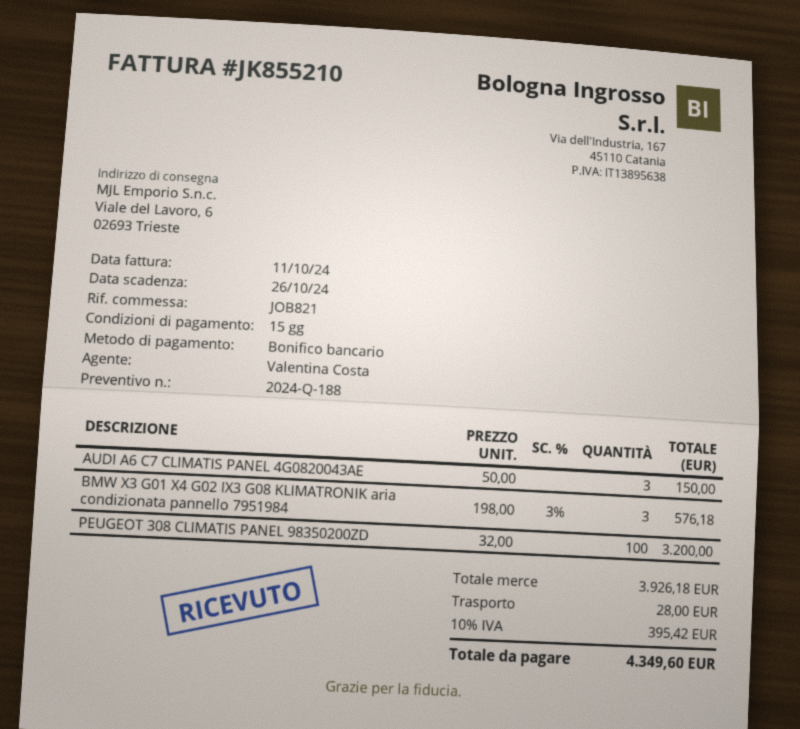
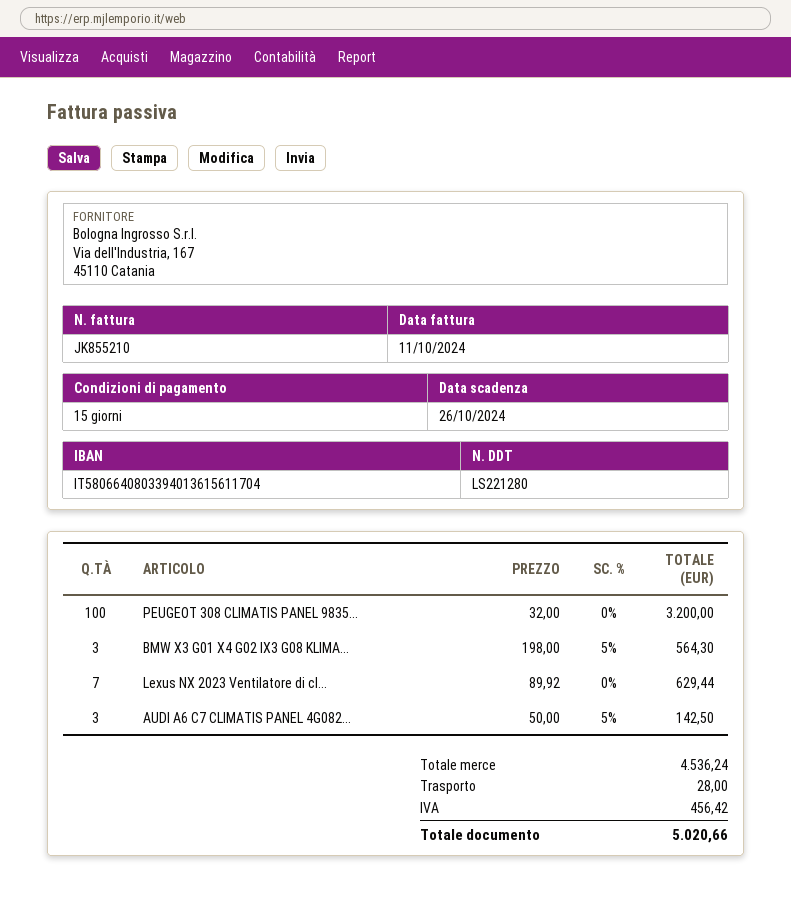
AUDI A6 C7 CLIMATIS PANEL 4G0820043AE: 3 x 50.00 = 150.00 -> 3 x 50.00 - 5% = 142.50
BMW X3 G01 X4 G02 IX3 G08 KLIMATRONIK aria condizionata pannello 7951984: 3 x 198.00 - 3% = 576.18 -> 3 x 198.00 - 5% = 564.30
Lexus NX 2023 Ventilatore di cl...: none -> 7 x 89.92 = 629.44
subtotal: 3926.18 -> 4536.24
tax: 395.42 -> 456.42
total: 4349.60 -> 5020.66

